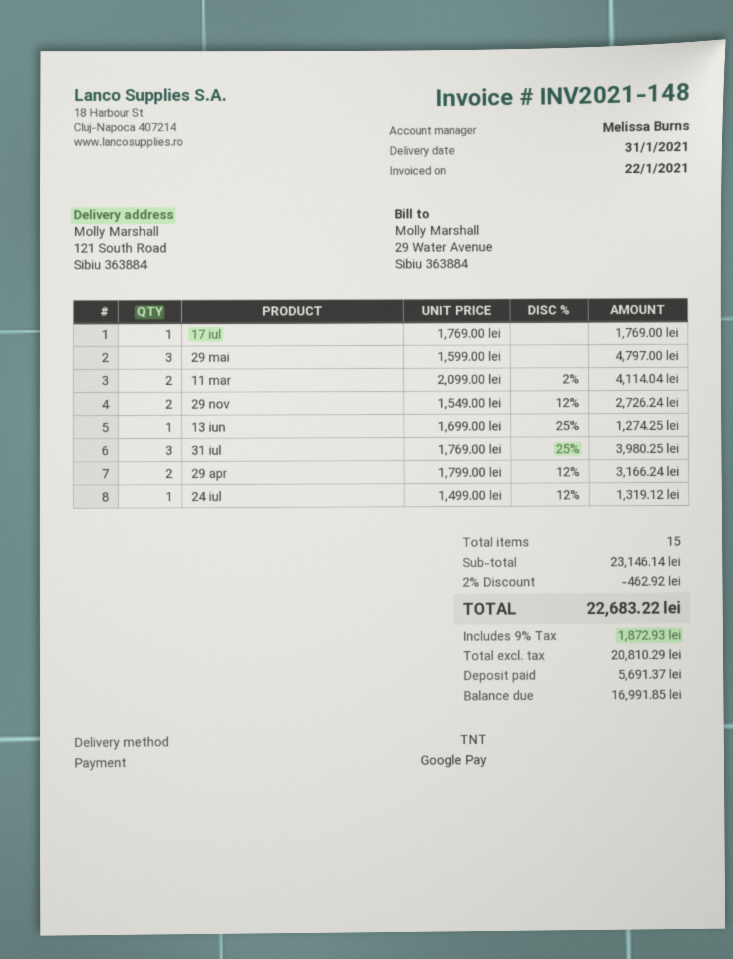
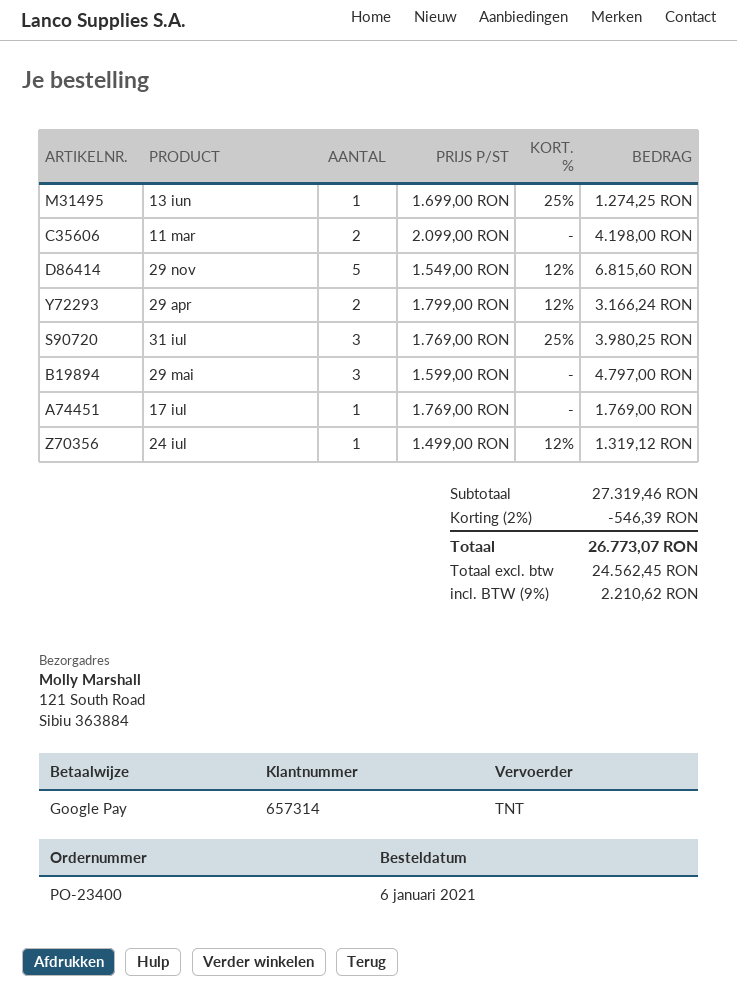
11 mar: 2 x 2099.00 - 2% = 4114.04 -> 2 x 2099.00 = 4198.00
29 nov: 2 x 1549.00 - 12% = 2726.24 -> 5 x 1549.00 - 12% = 6815.60
subtotal: 23146.14 -> 27319.46
discount: 2% = 462.92 -> 2% = 546.39
net: 20810.29 -> 24562.45
tax: 9% = 1872.93 -> 9% = 2210.62
total: 22683.22 -> 26773.07

